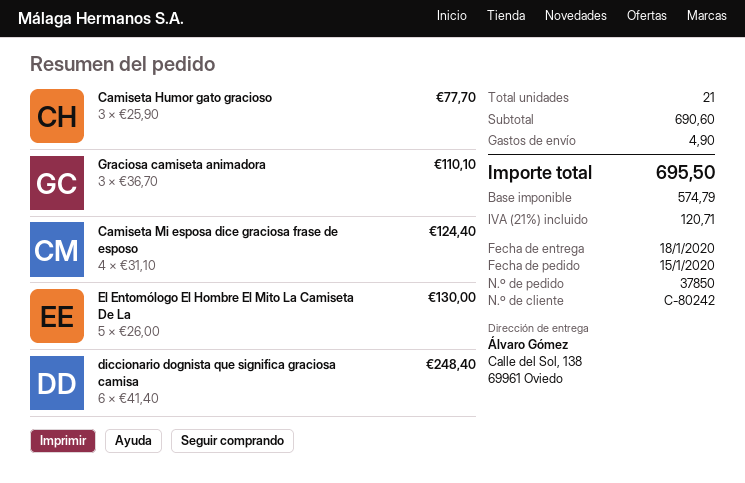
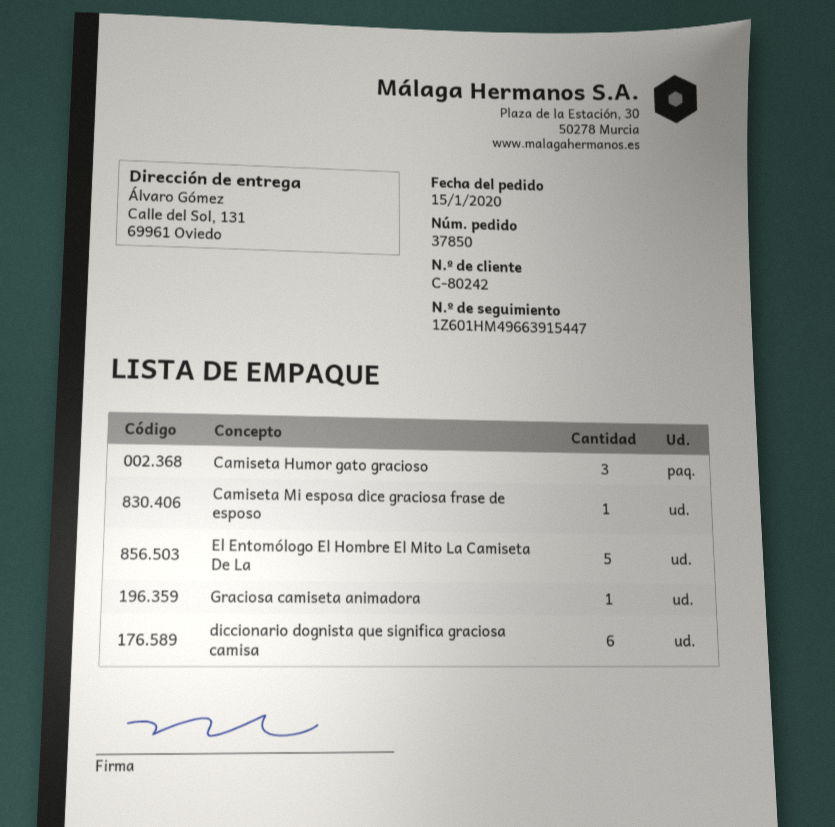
ship to: Calle del Sol, 138, 69961 Oviedo -> Calle del Sol, 131, 69961 Oviedo
Graciosa camiseta animadora: 3 -> 1
Camiseta Mi esposa dice graciosa frase de esposo: 4 -> 1

